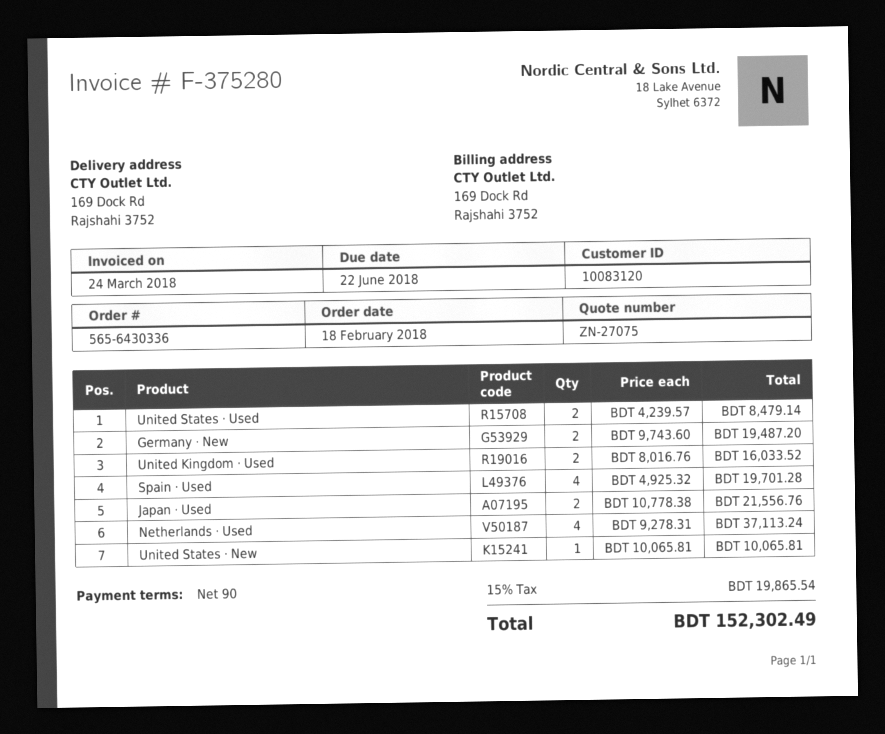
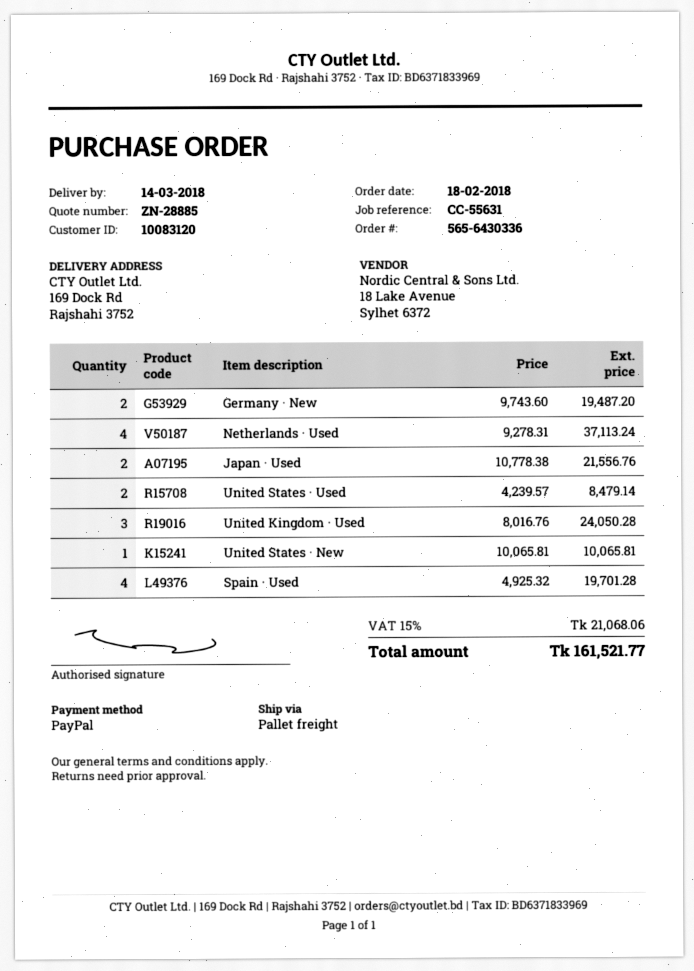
quote number: ZN-27075 -> ZN-28885
United Kingdom · Used: 2 x 8016.76 = 16033.52 -> 3 x 8016.76 = 24050.28
tax: 15% = 19865.54 -> 15% = 21068.06
total: 152302.49 -> 161521.77

